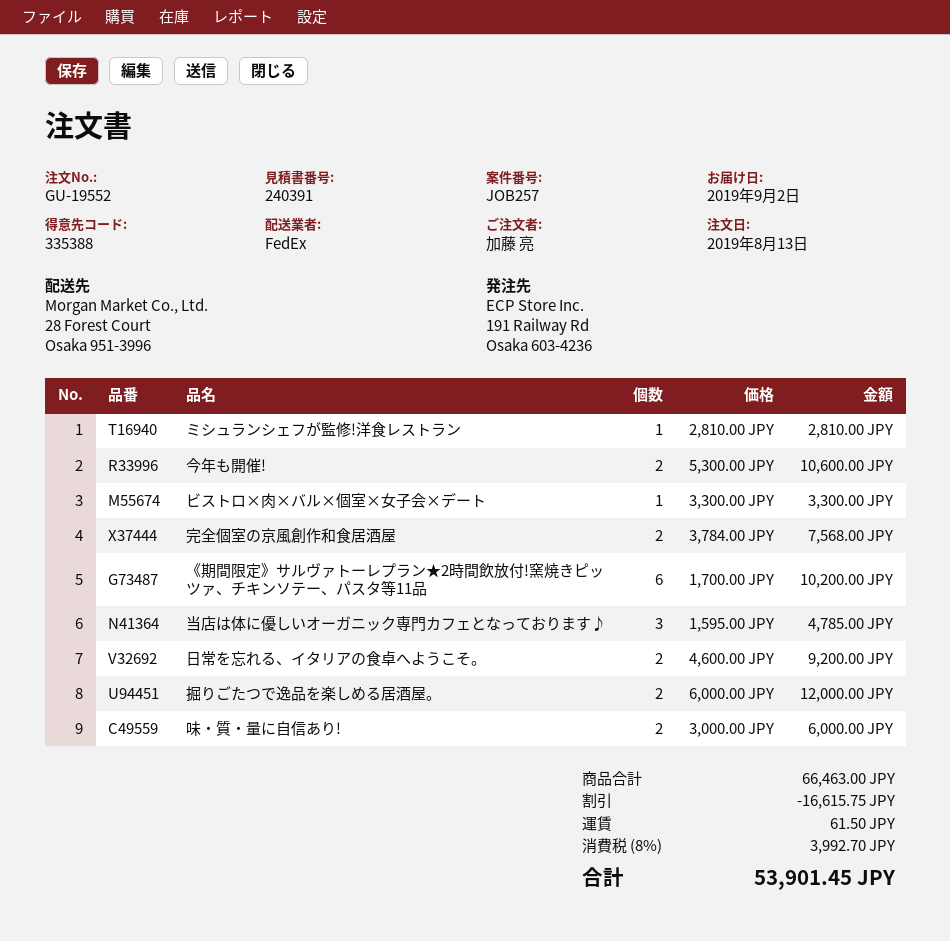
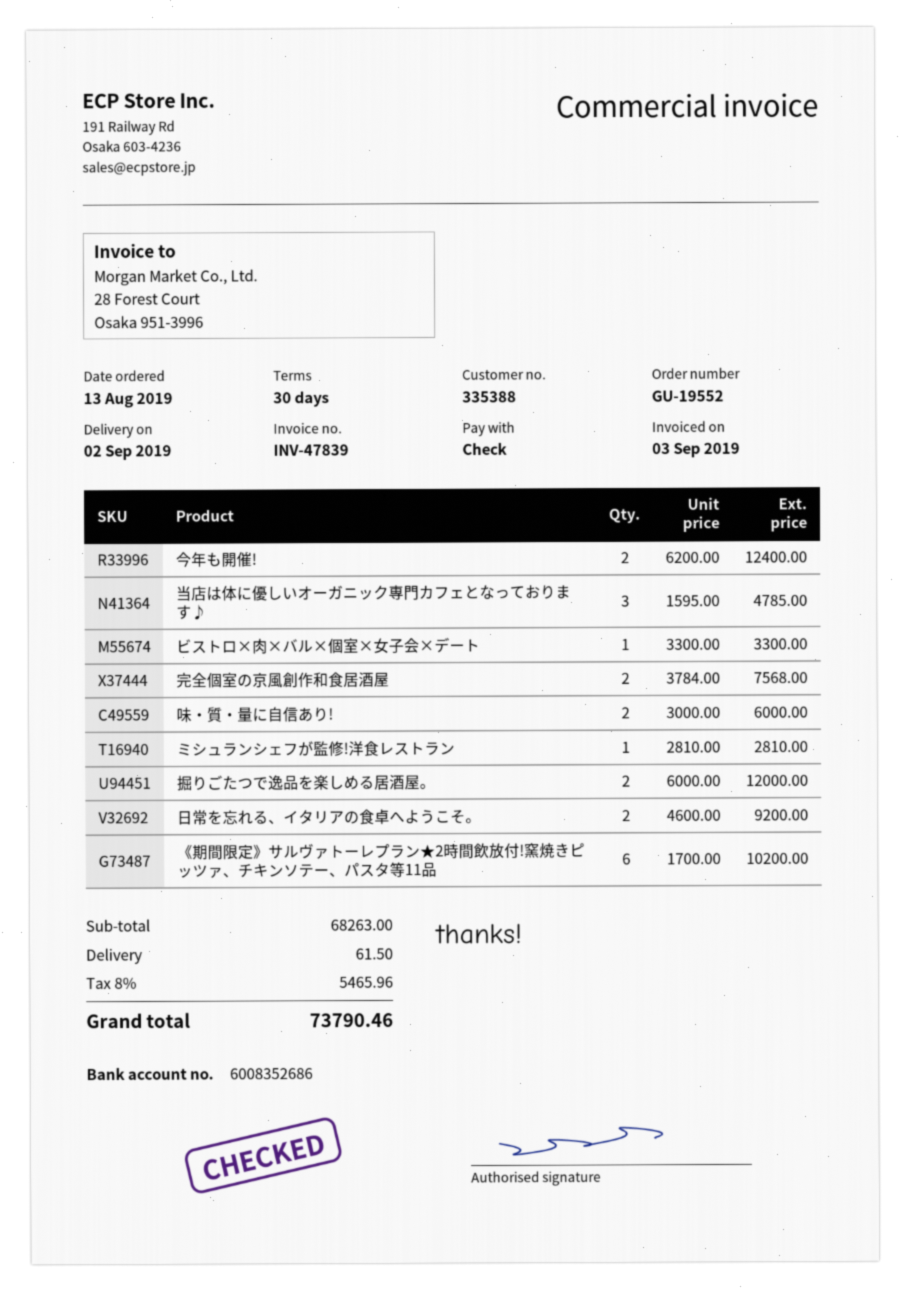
今年も開催!: 2 x 5300.00 = 10600.00 -> 2 x 6200.00 = 12400.00
subtotal: 66463.00 -> 68263.00
discount: 16615.75 -> none
tax: 8% = 3992.70 -> 8% = 5465.96
total: 53901.45 -> 73790.46

